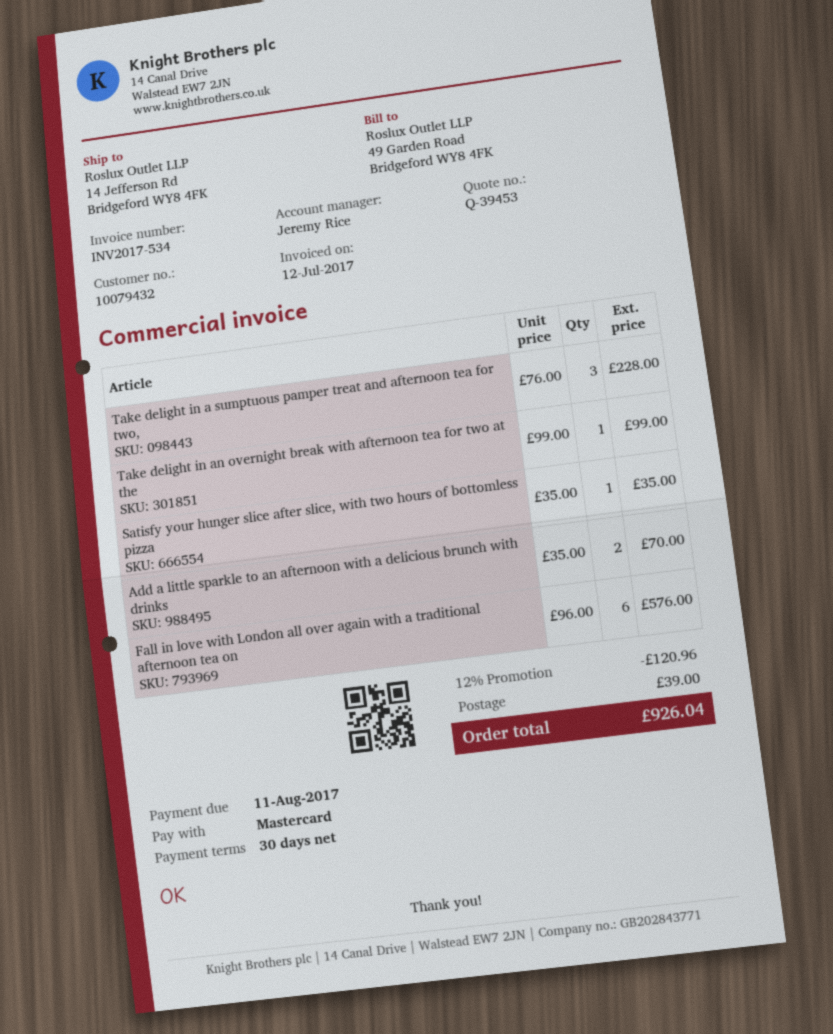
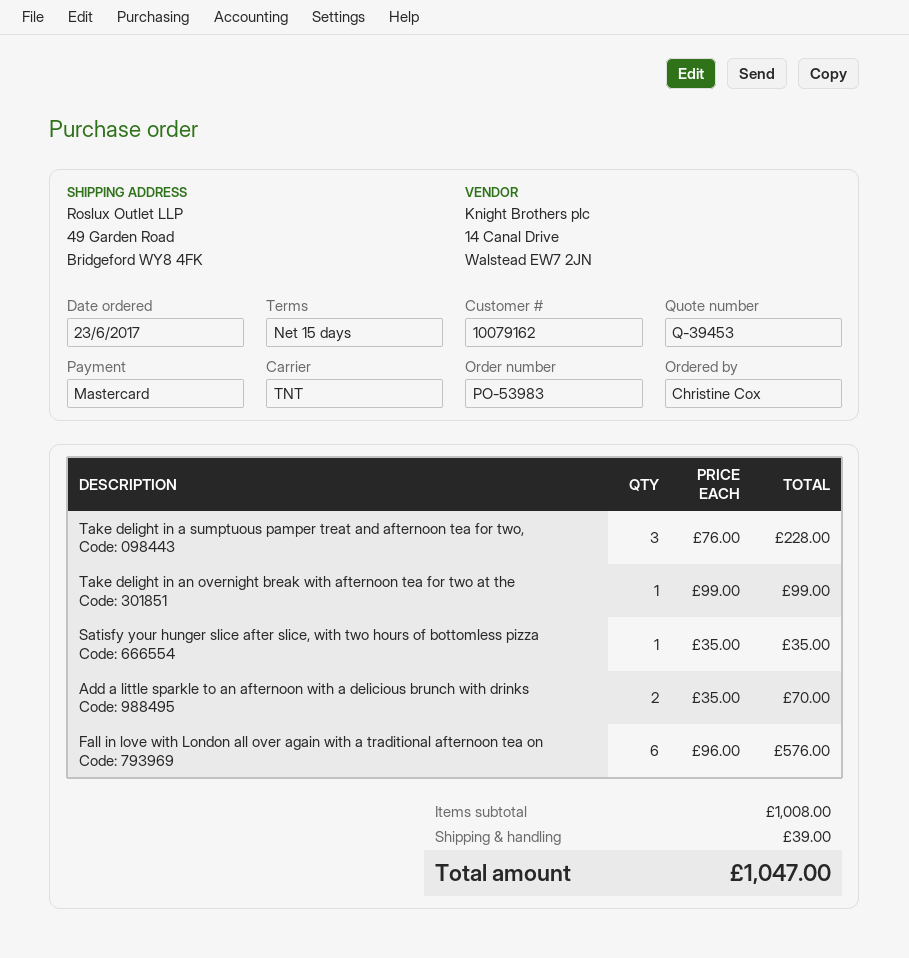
payment terms: 30 days -> 15 days
customer number: 10079432 -> 10079162
ship to: 14 Jefferson Rd, Bridgeford WY8 4FK -> 49 Garden Road, Bridgeford WY8 4FK
discount: 12% = 120.96 -> none
total: 926.04 -> 1047.00

